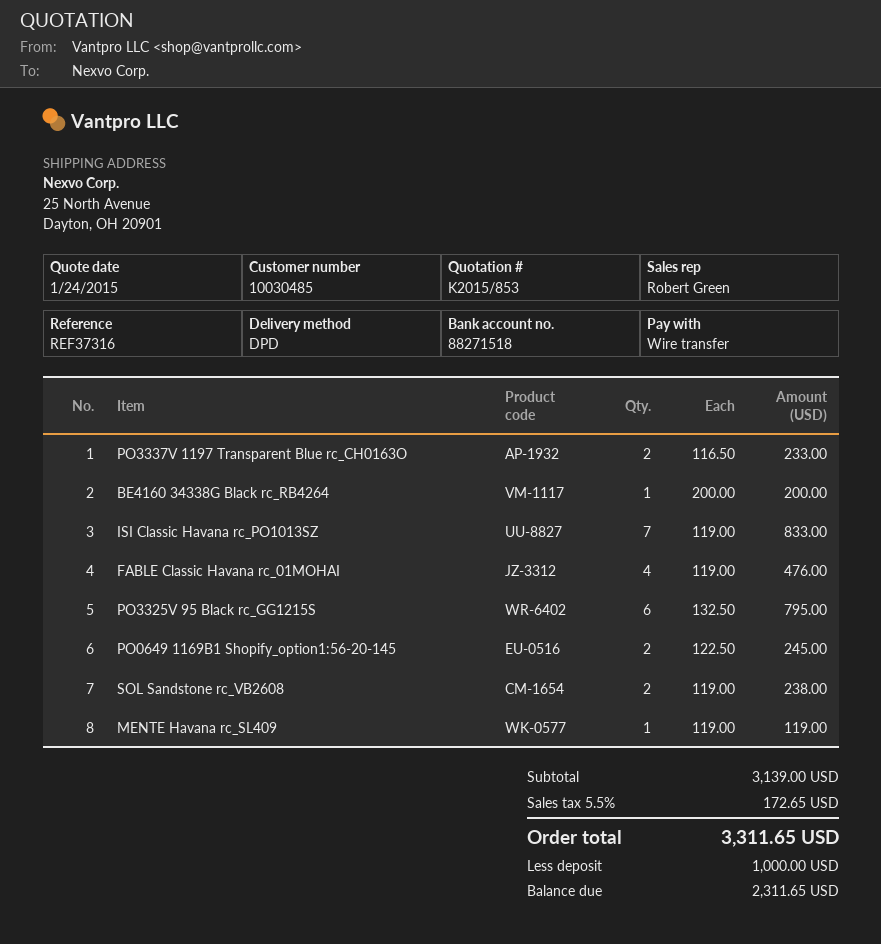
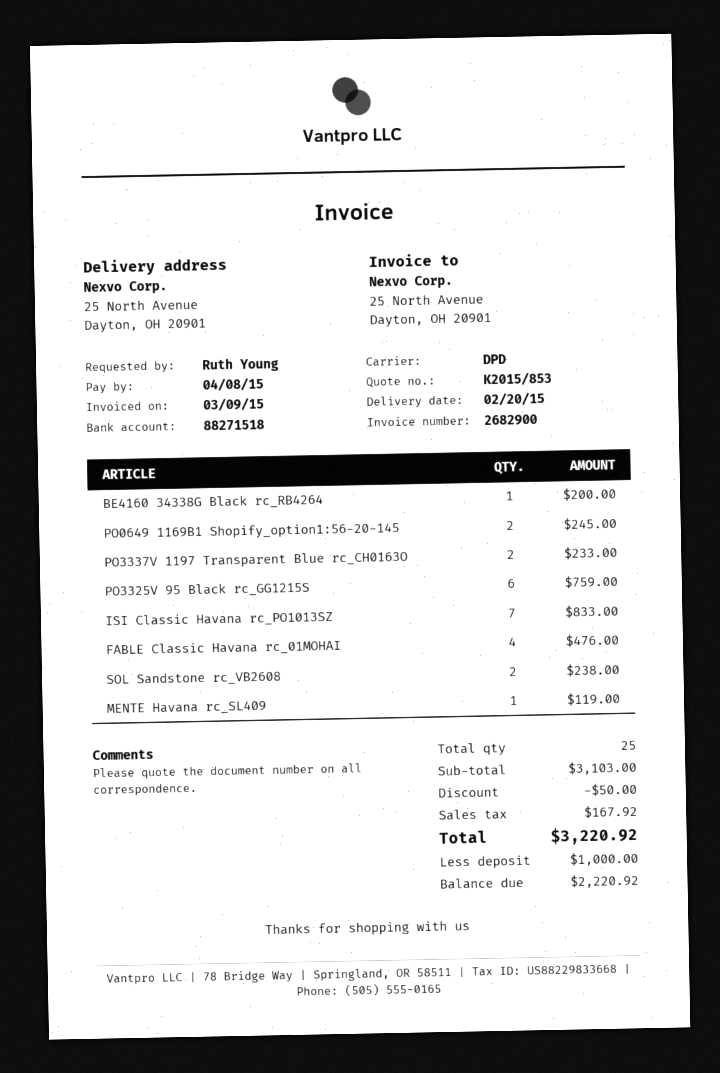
PO3325V 95 Black rc_GG1215S: 6 for 795.00 -> 6 for 759.00
subtotal: 3139.00 -> 3103.00
discount: none -> 50.00
tax: 172.65 -> 167.92
total: 3311.65 -> 3220.92
balance: 2311.65 -> 2220.92

